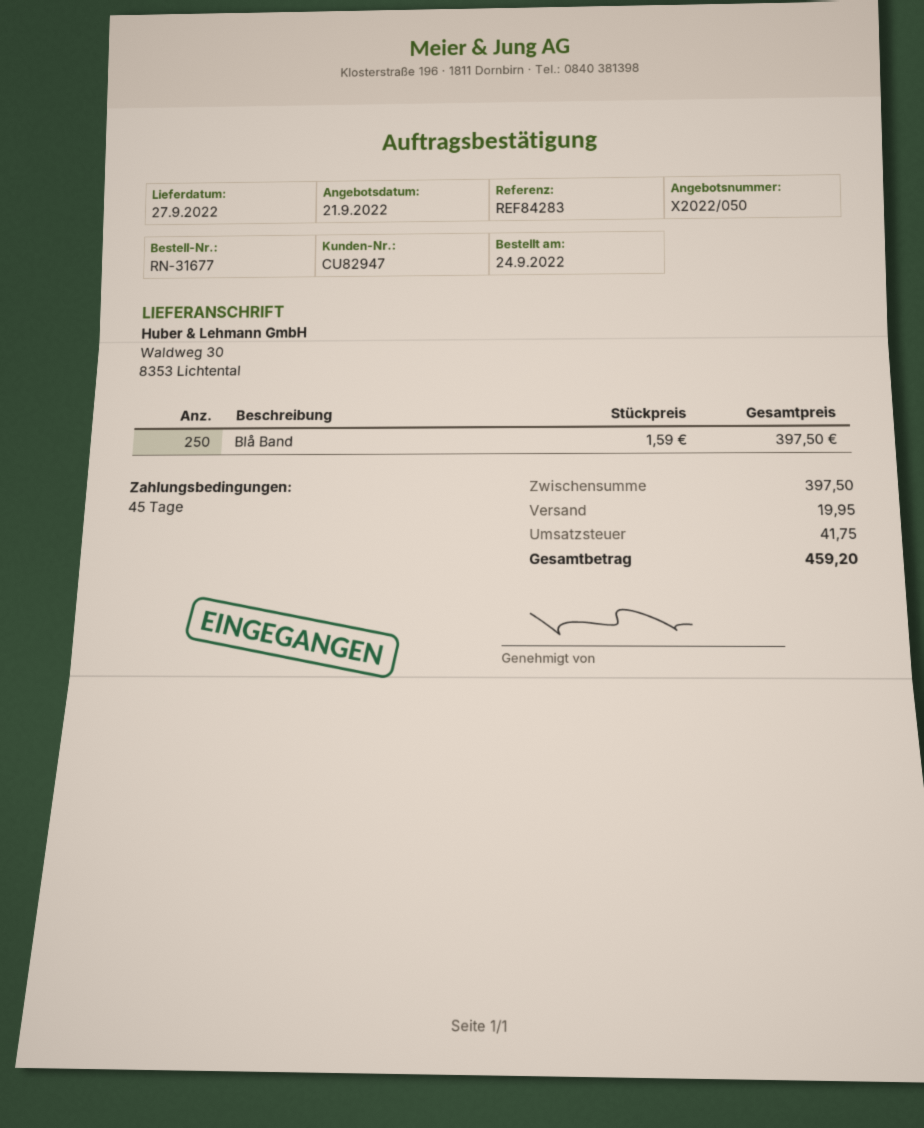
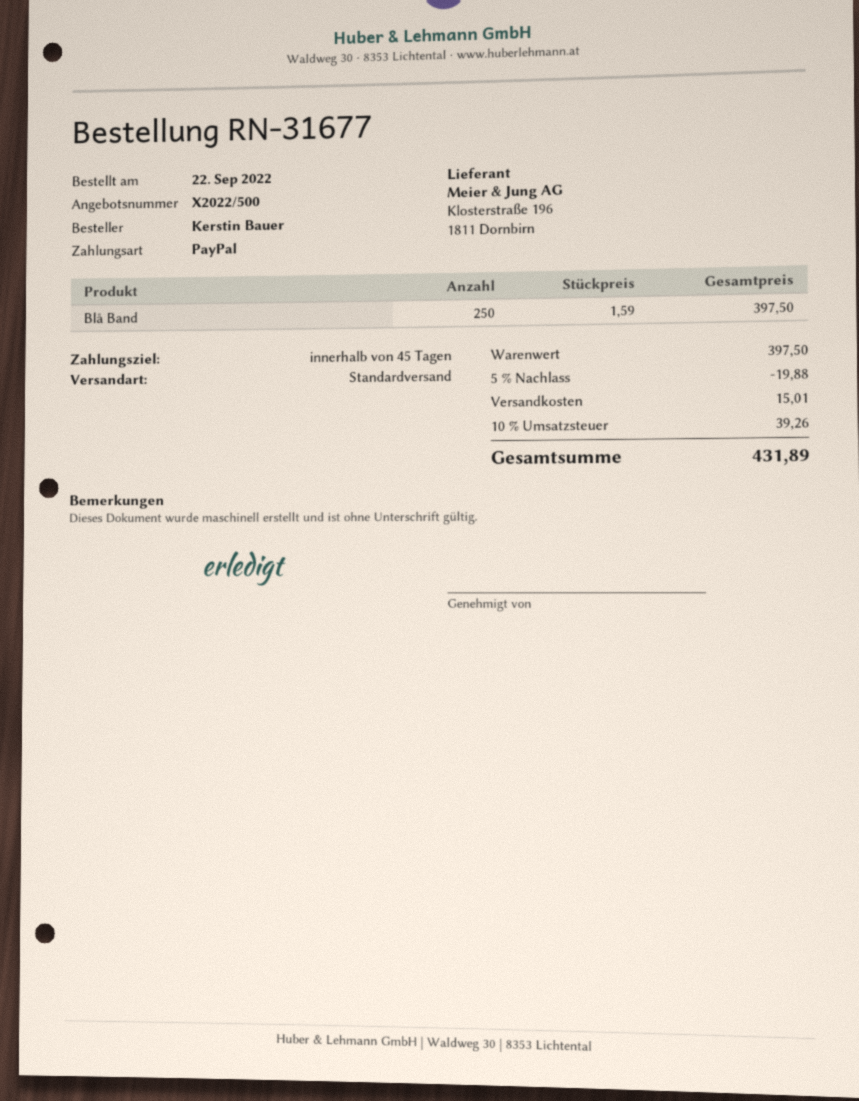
quote number: X2022/050 -> X2022/500
order date: 2022-09-24 -> 2022-09-22
discount: none -> 5% = 19.88
shipping: 19.95 -> 15.01
tax: 41.75 -> 39.26
total: 459.20 -> 431.89

